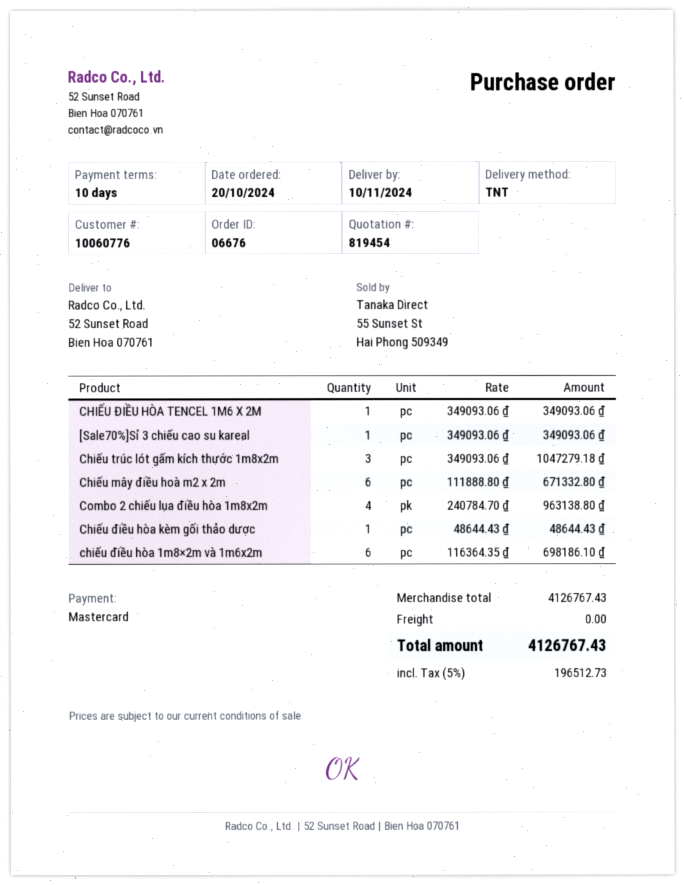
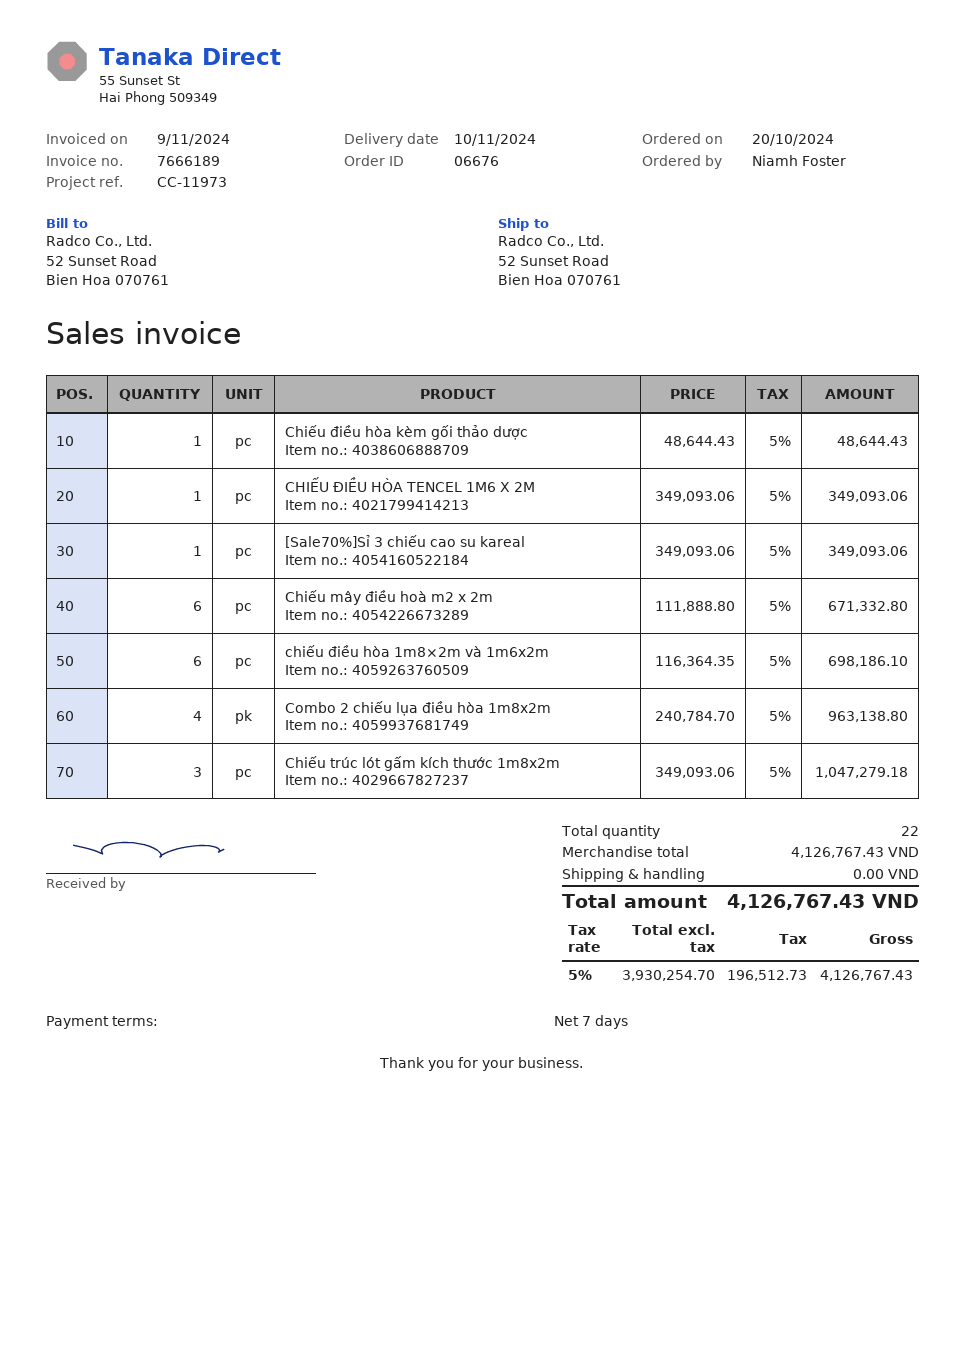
payment terms: 10 days -> 7 days

